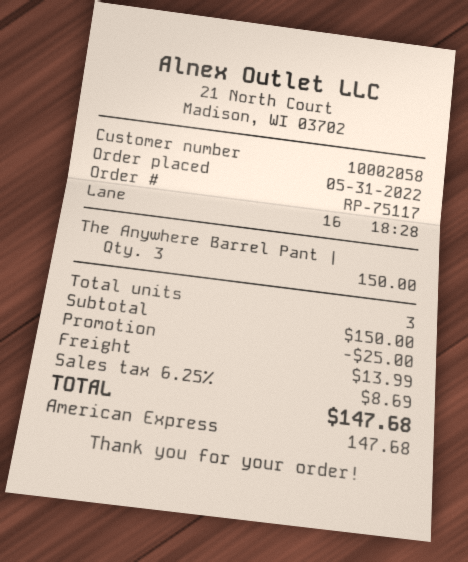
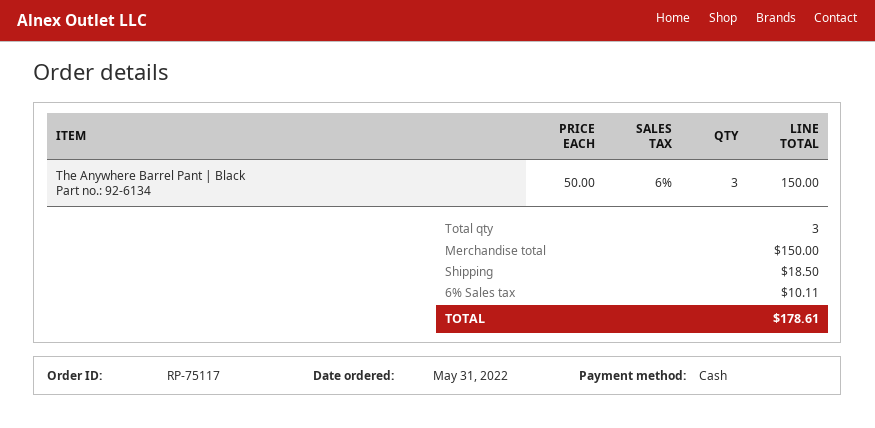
payment method: American Express -> cash
discount: 25.00 -> none
shipping: 13.99 -> 18.50
tax: 6.25% = 8.69 -> 6% = 10.11
total: 147.68 -> 178.61

